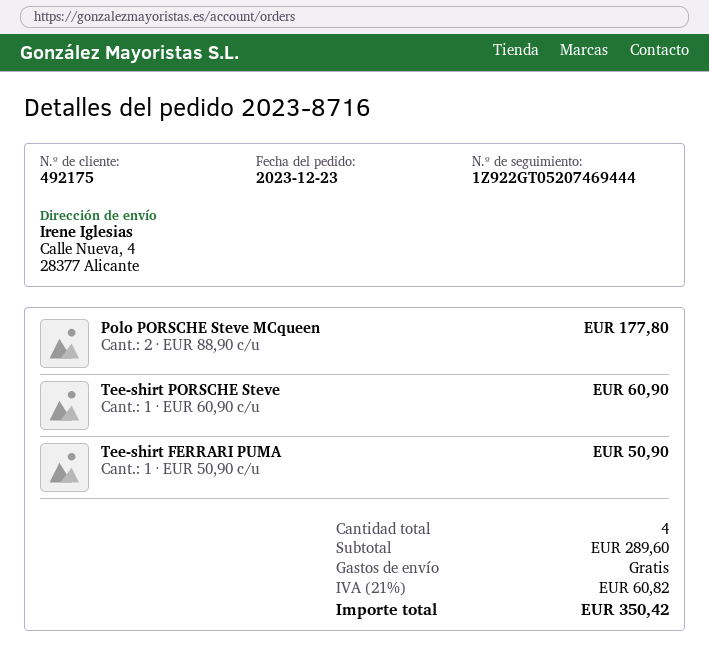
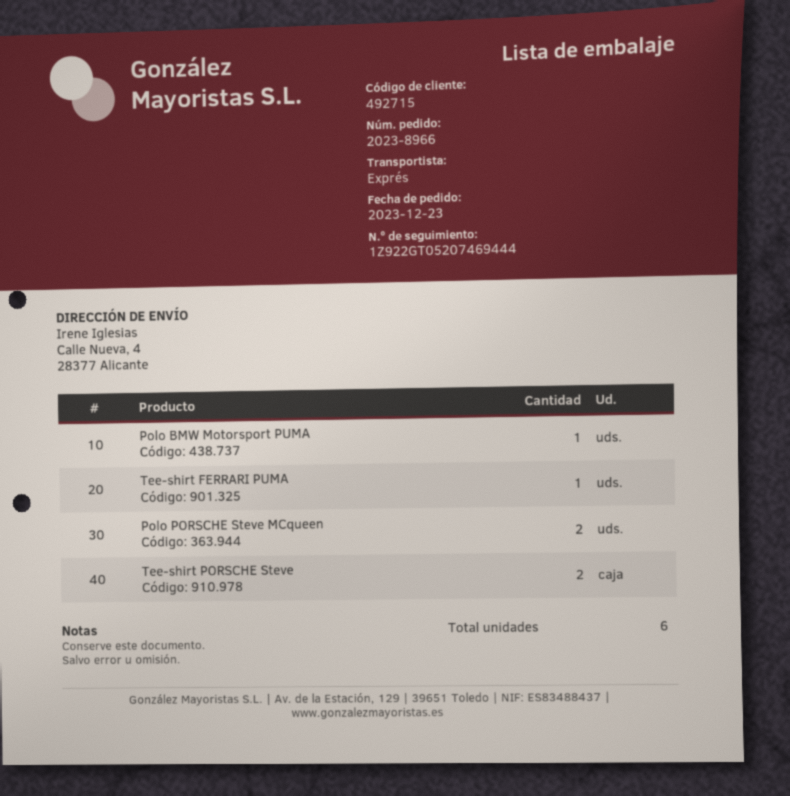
order number: 2023-8716 -> 2023-8966
customer number: 492175 -> 492715
Tee-shirt PORSCHE Steve: 1 -> 2
Polo BMW Motorsport PUMA: none -> 1
total quantity: 4 -> 6

